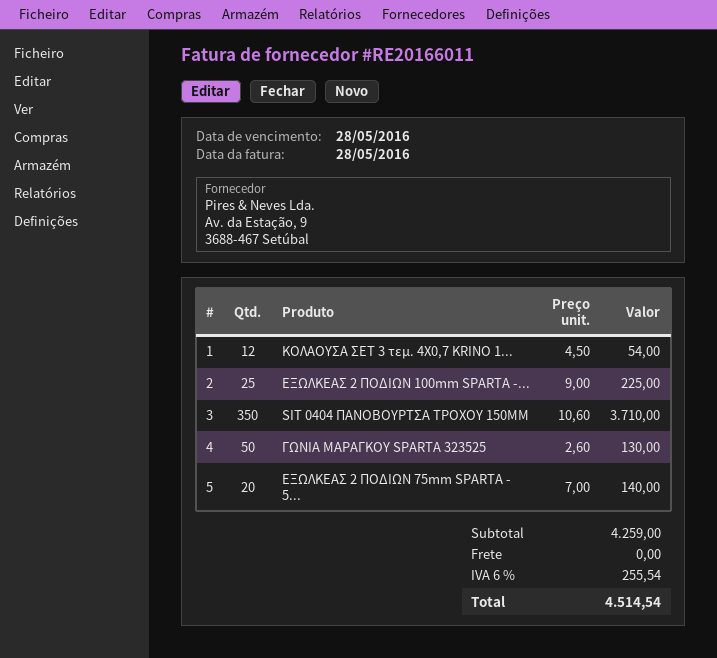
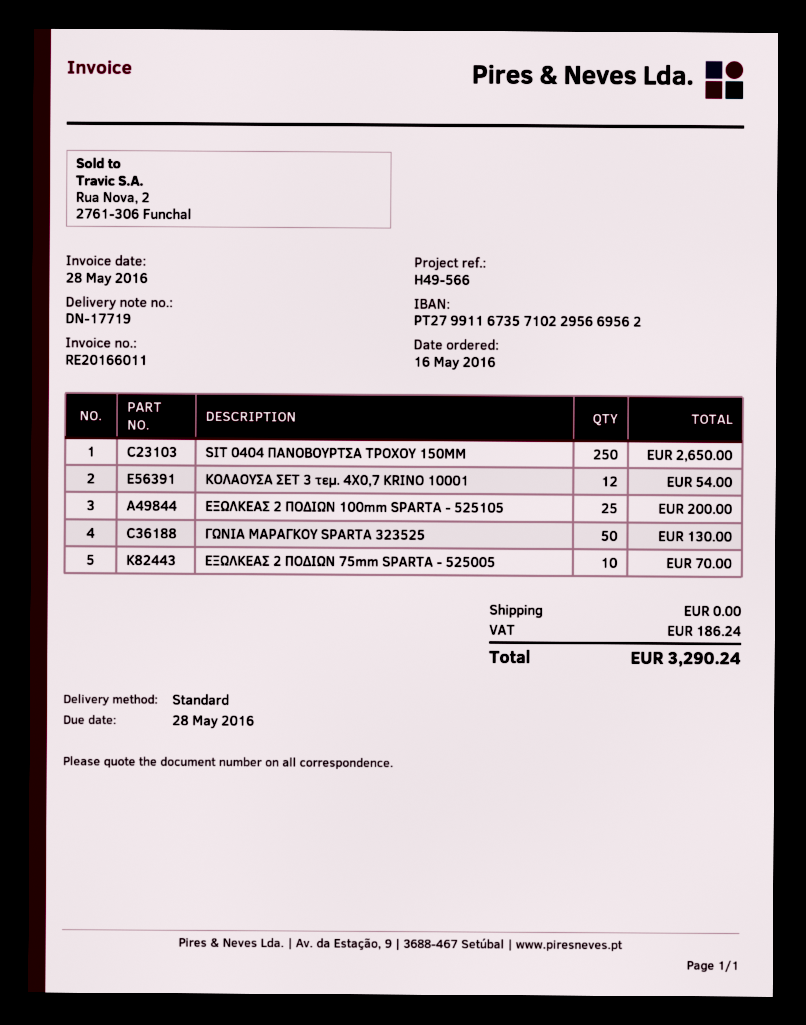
ΕΞΩΛΚΕΑΣ 2 ΠΟΔΙΩΝ 100mm SPARTA -...: 25 for 225.00 -> 25 for 200.00
SIT 0404 ΠΑΝΟΒΟΥΡΤΣΑ ΤΡΟΧΟΥ 150MM: 350 for 3710.00 -> 250 for 2650.00
ΕΞΩΛΚΕΑΣ 2 ΠΟΔΙΩΝ 75mm SPARTA - 5...: 20 for 140.00 -> 10 for 70.00
tax: 255.54 -> 186.24
total: 4514.54 -> 3290.24

